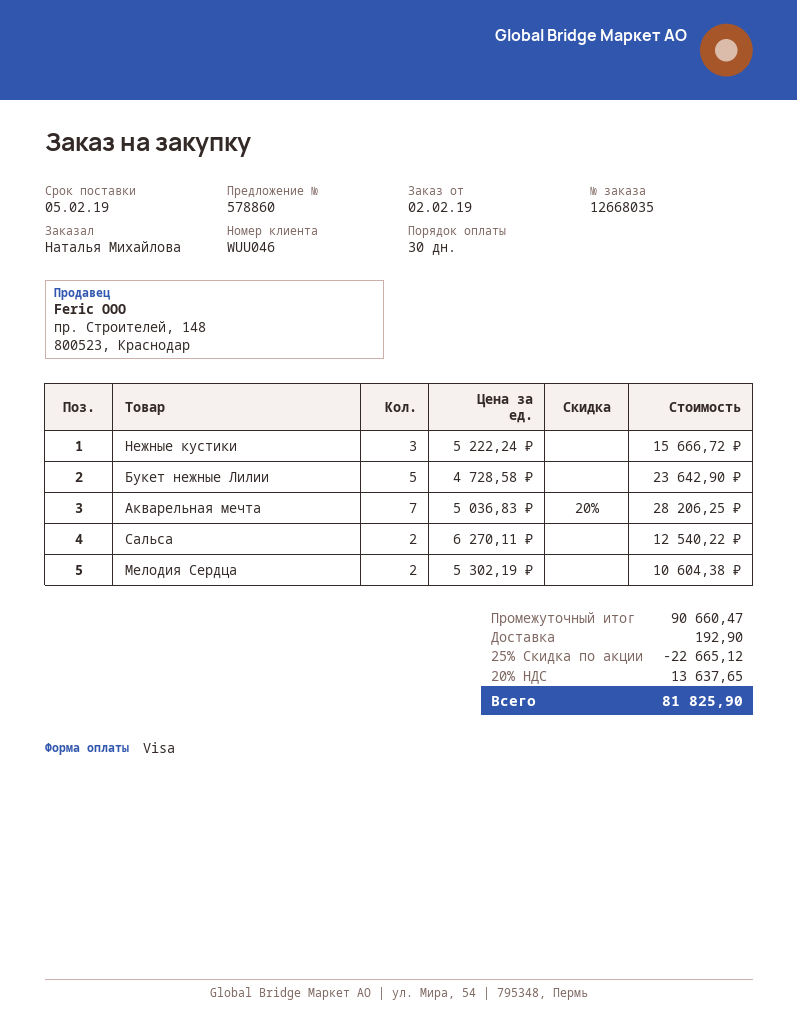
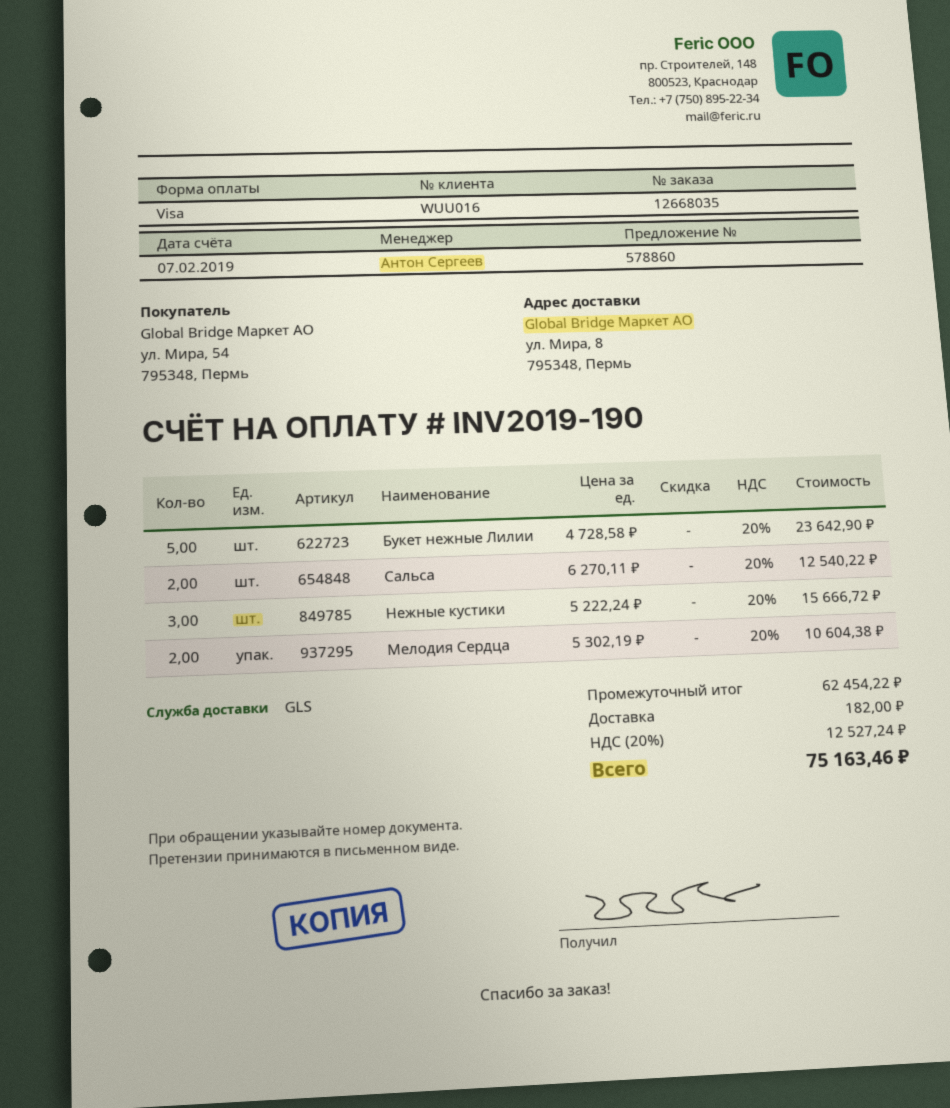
customer number: WUU046 -> WUU016
Акварельная мечта: 7 x 5036.83 - 20% = 28206.25 -> none
subtotal: 90660.47 -> 62454.22
discount: 25% = 22665.12 -> none
shipping: 192.90 -> 182.00
tax: 20% = 13637.65 -> 20% = 12527.24
total: 81825.90 -> 75163.46

